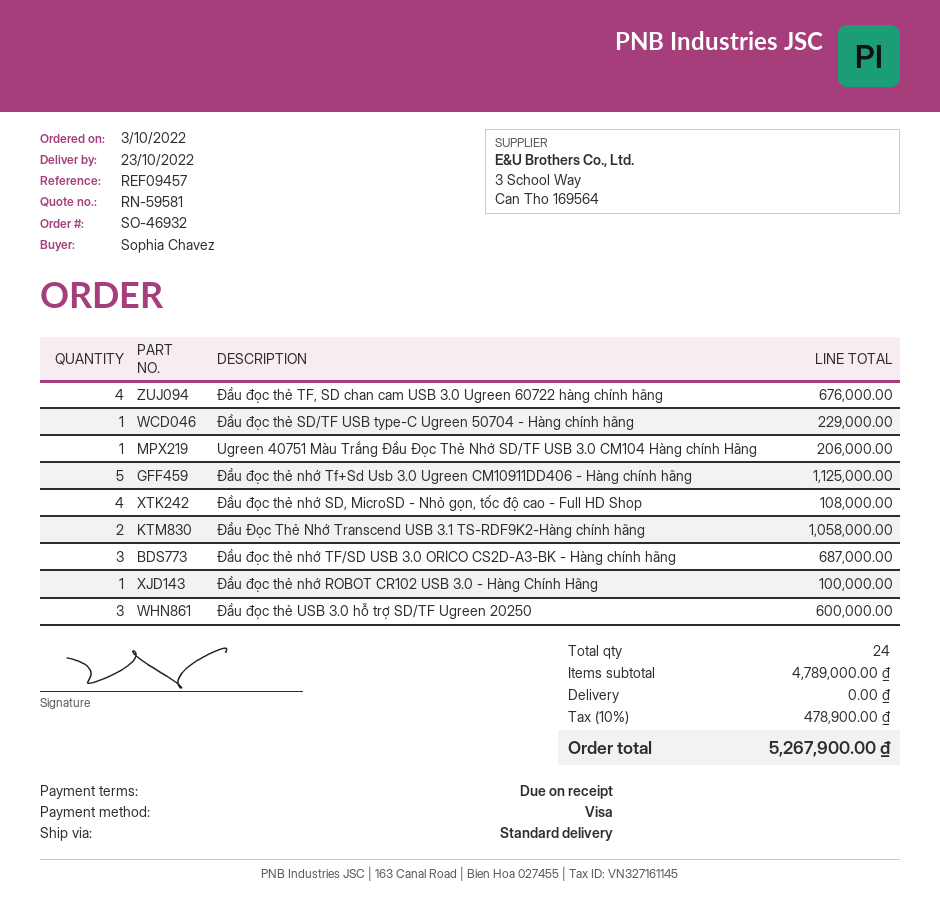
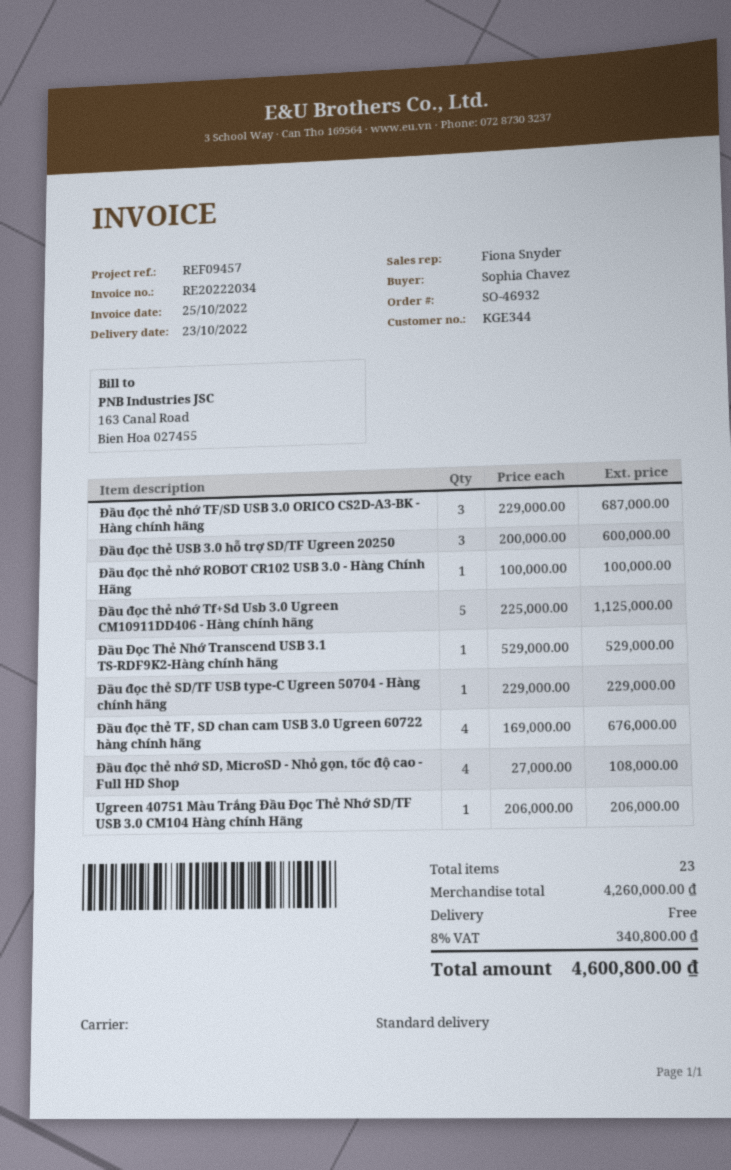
Đầu Đọc Thẻ Nhớ Transcend USB 3.1 TS-RDF9K2-Hàng chính hãng: 2 for 1058000.00 -> 1 for 529000.00
total quantity: 24 -> 23
subtotal: 4789000.00 -> 4260000.00
tax: 10% = 478900.00 -> 8% = 340800.00
total: 5267900.00 -> 4600800.00

